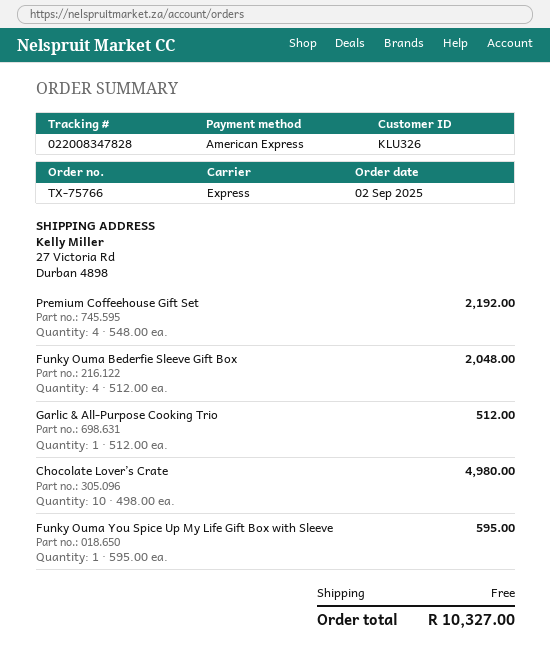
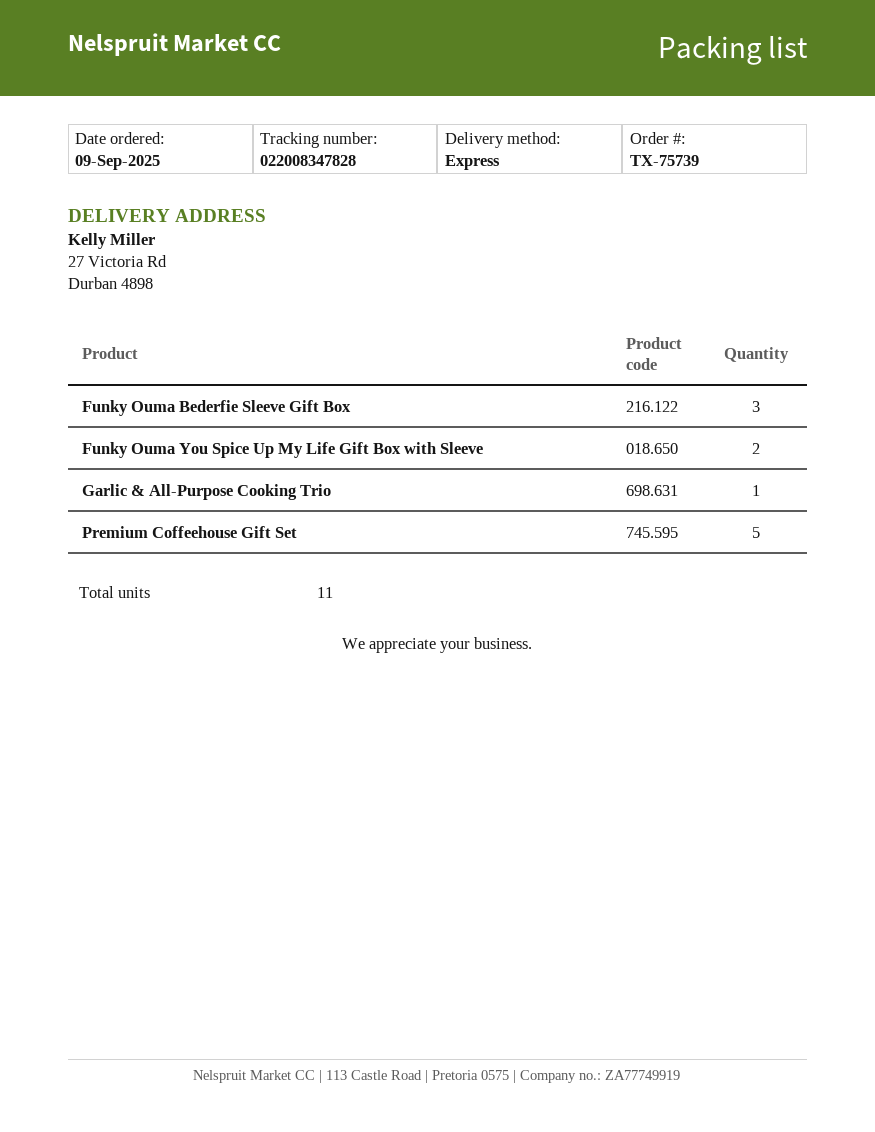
order number: TX-75766 -> TX-75739
order date: 2025-09-02 -> 2025-09-09
Premium Coffeehouse Gift Set: 4 -> 5
Funky Ouma Bederfie Sleeve Gift Box: 4 -> 3
Chocolate Lover’s Crate: 10 -> none
Funky Ouma You Spice Up My Life Gift Box with Sleeve: 1 -> 2

